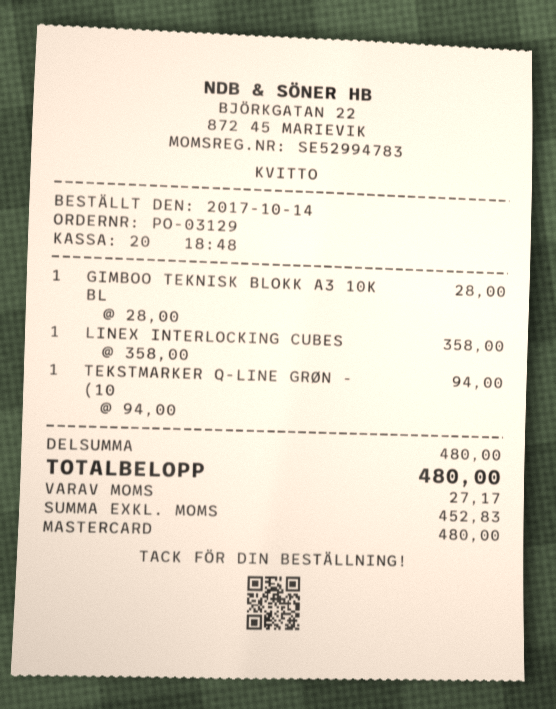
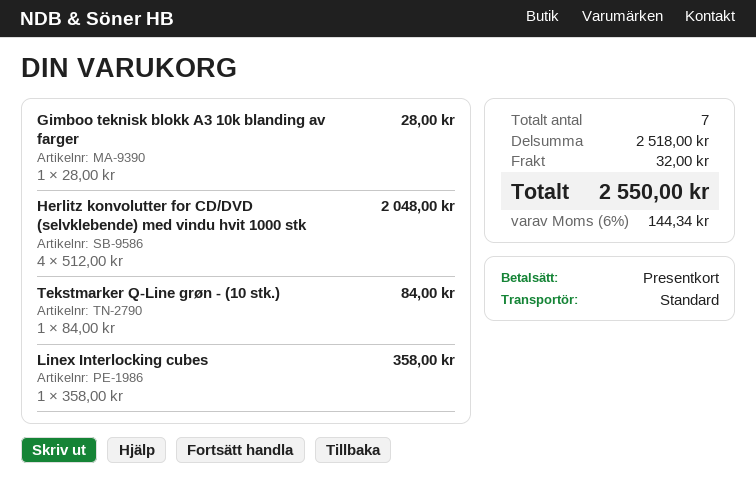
payment method: Mastercard -> gift card
TEKSTMARKER Q-LINE GRØN - (10: 1 x 94.00 = 94.00 -> 1 x 84.00 = 84.00
Herlitz konvolutter for CD/DVD (selvklebende) med vindu hvit 1000 stk: none -> 4 x 512.00 = 2048.00
subtotal: 480.00 -> 2518.00
shipping: none -> 32.00
tax: 27.17 -> 144.34
total: 480.00 -> 2550.00

